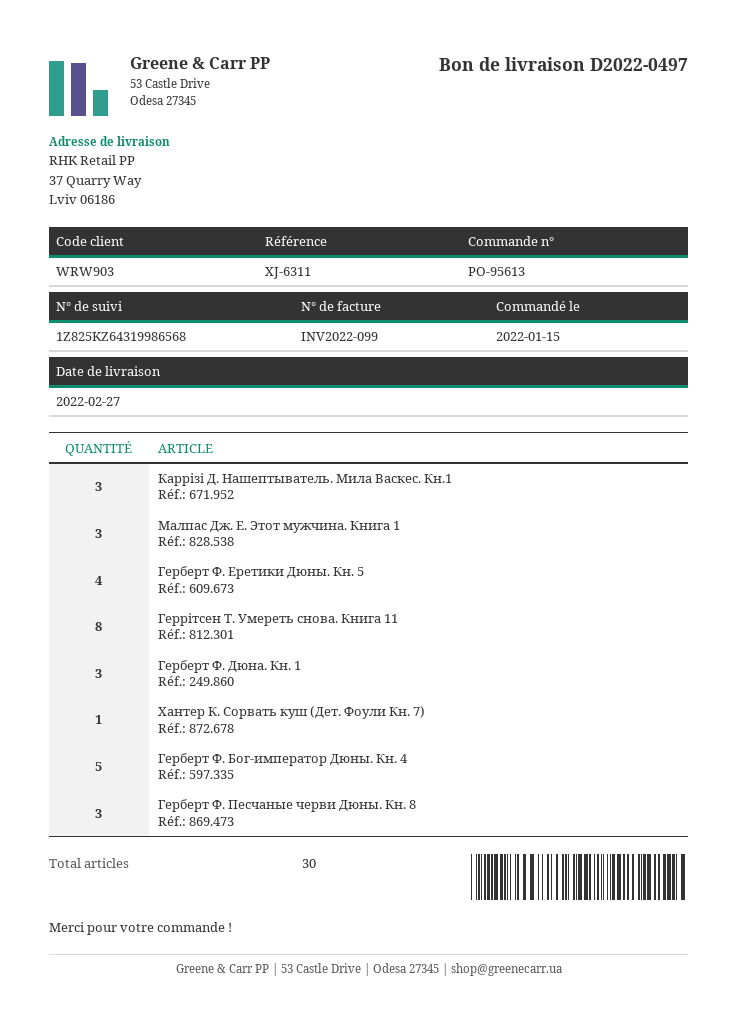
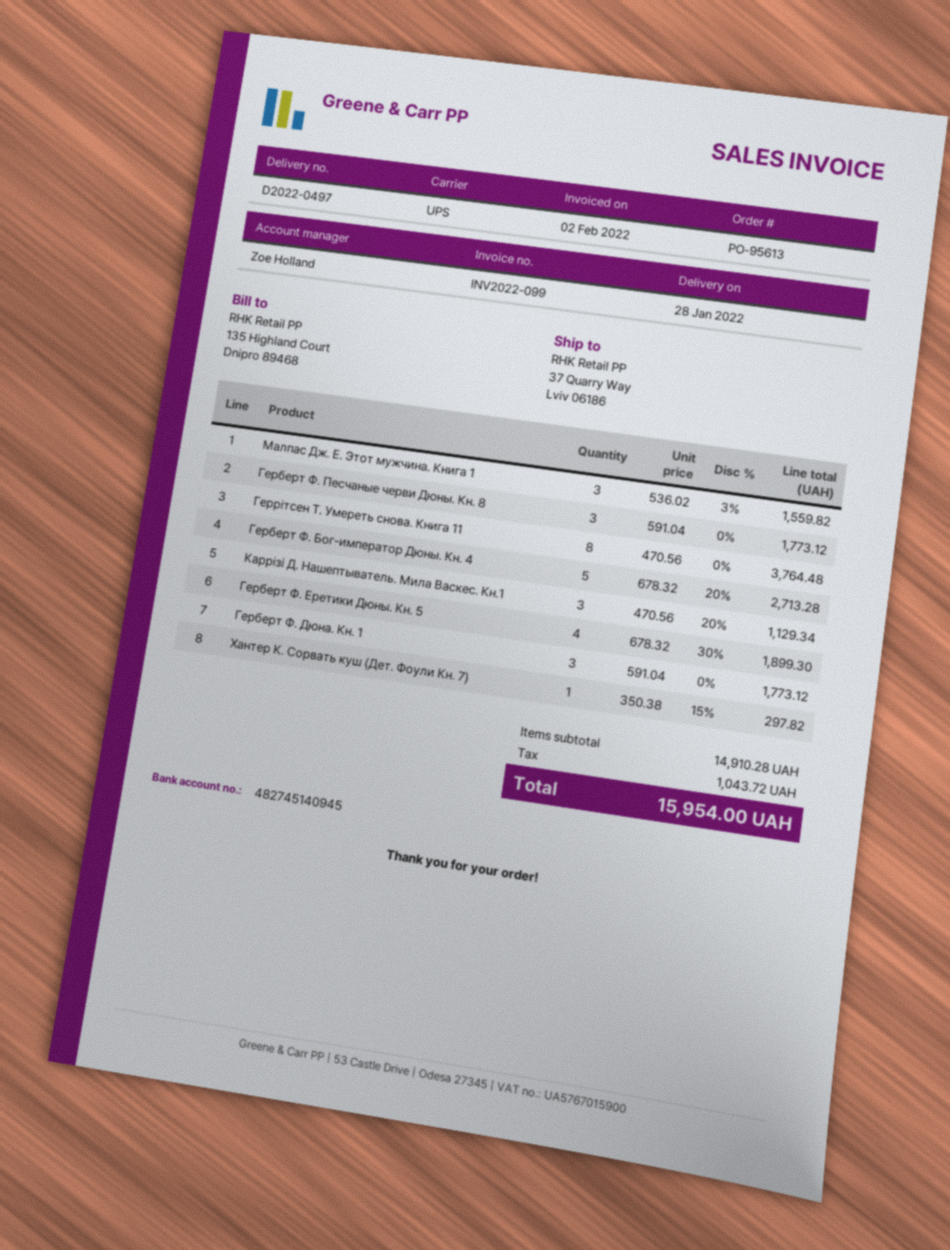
delivery date: 2022-02-27 -> 2022-01-28

